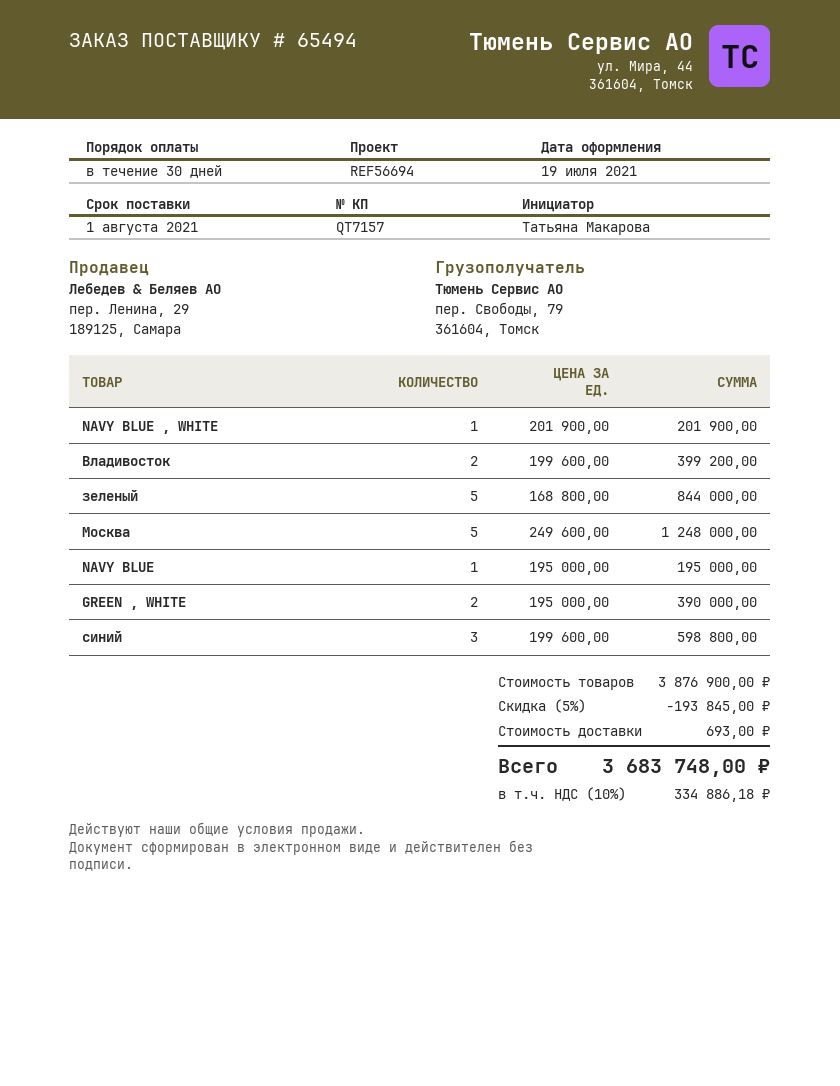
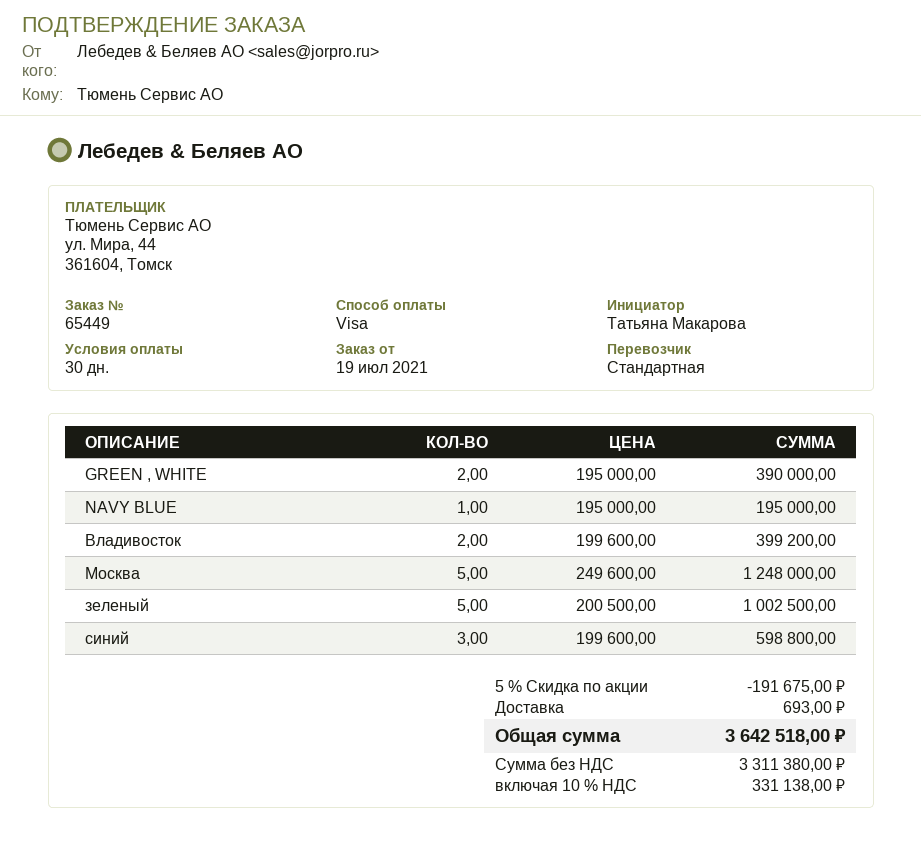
order number: 65494 -> 65449
NAVY BLUE , WHITE: 1 x 201900.00 = 201900.00 -> none
зеленый: 5 x 168800.00 = 844000.00 -> 5 x 200500.00 = 1002500.00
discount: 5% = 193845.00 -> 5% = 191675.00
tax: 10% = 334886.18 -> 10% = 331138.00
total: 3683748.00 -> 3642518.00

